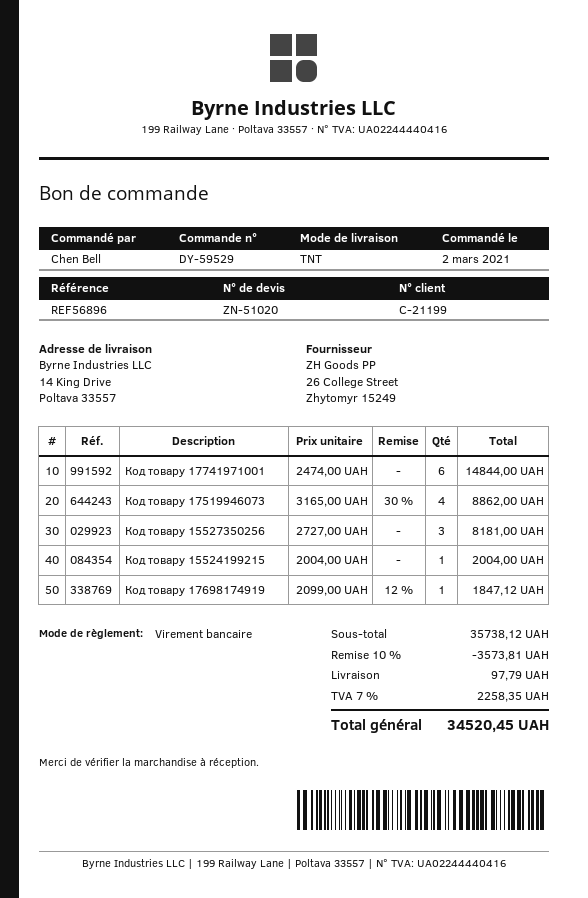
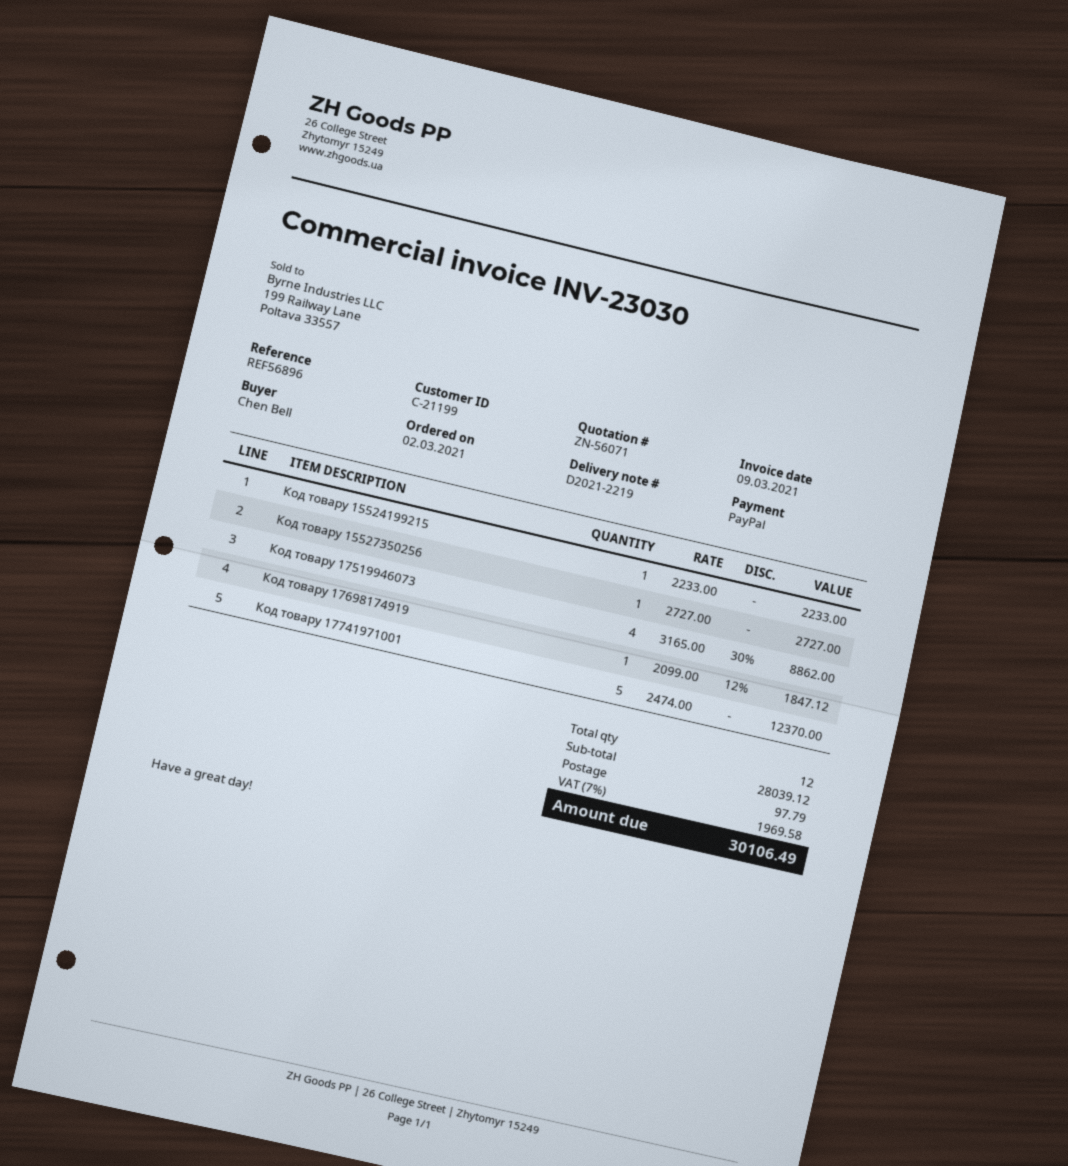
quote number: ZN-51020 -> ZN-56071
payment method: bank transfer -> PayPal
Код товару 17741971001: 6 x 2474.00 = 14844.00 -> 5 x 2474.00 = 12370.00
Код товару 15527350256: 3 x 2727.00 = 8181.00 -> 1 x 2727.00 = 2727.00
Код товару 15524199215: 1 x 2004.00 = 2004.00 -> 1 x 2233.00 = 2233.00
subtotal: 35738.12 -> 28039.12
discount: 10% = 3573.81 -> none
tax: 7% = 2258.35 -> 7% = 1969.58
total: 34520.45 -> 30106.49

